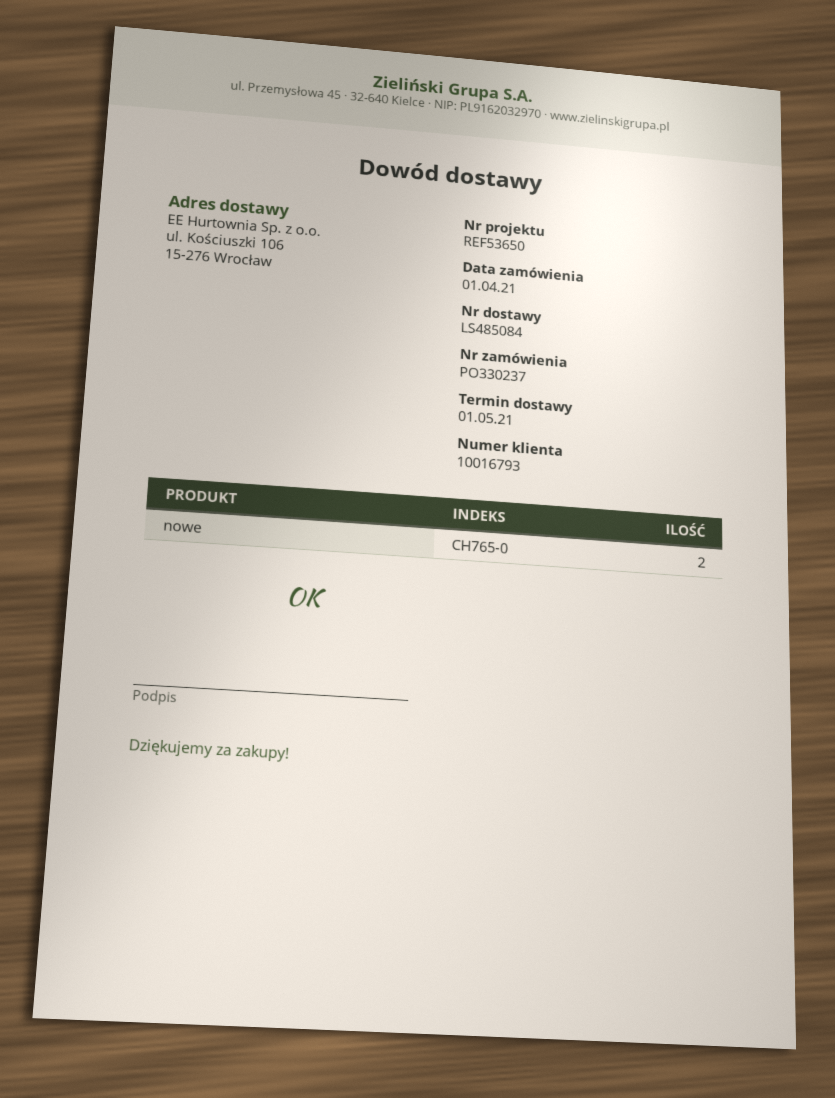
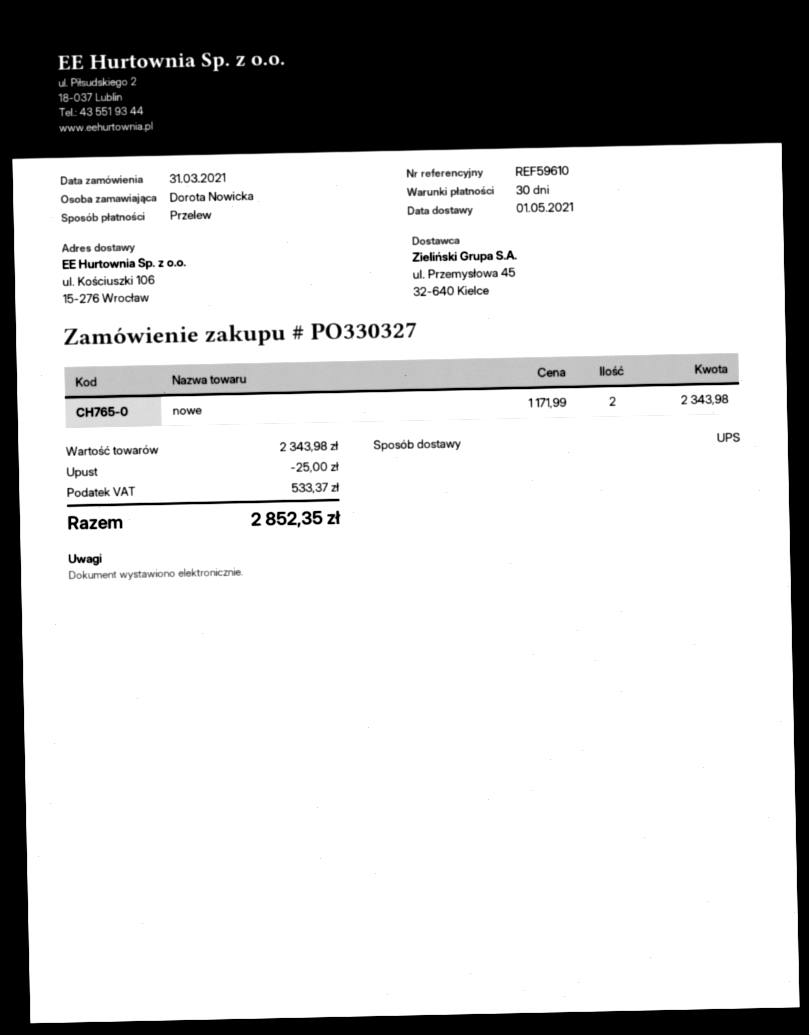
order number: PO330237 -> PO330327
order date: 2021-04-01 -> 2021-03-31
reference: REF53650 -> REF59610

